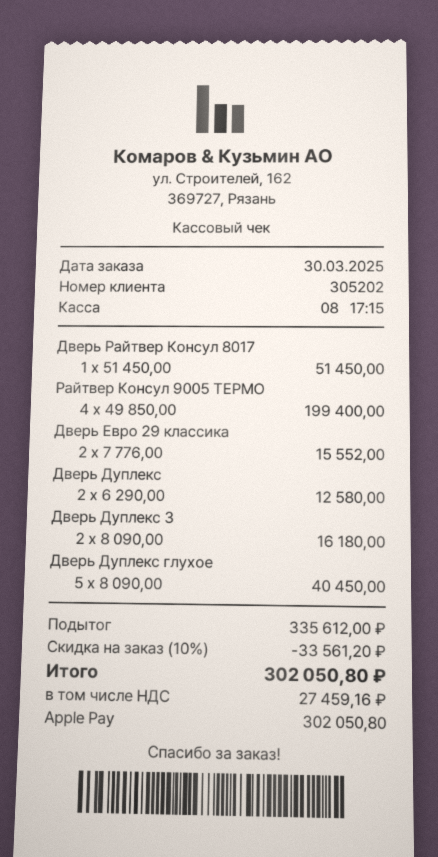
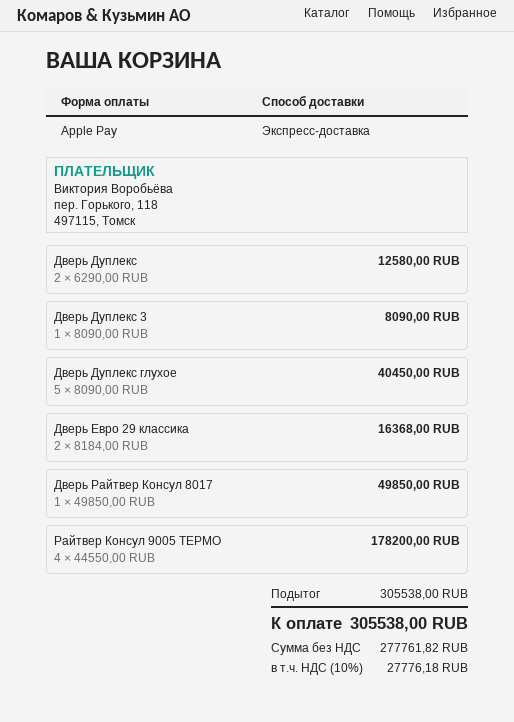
Дверь Райтвер Консул 8017: 1 x 51450.00 = 51450.00 -> 1 x 49850.00 = 49850.00
Райтвер Консул 9005 ТЕРМО: 4 x 49850.00 = 199400.00 -> 4 x 44550.00 = 178200.00
Дверь Евро 29 классика: 2 x 7776.00 = 15552.00 -> 2 x 8184.00 = 16368.00
Дверь Дуплекс 3: 2 x 8090.00 = 16180.00 -> 1 x 8090.00 = 8090.00
subtotal: 335612.00 -> 305538.00
discount: 10% = 33561.20 -> none
tax: 27459.16 -> 27776.18
total: 302050.80 -> 305538.00

